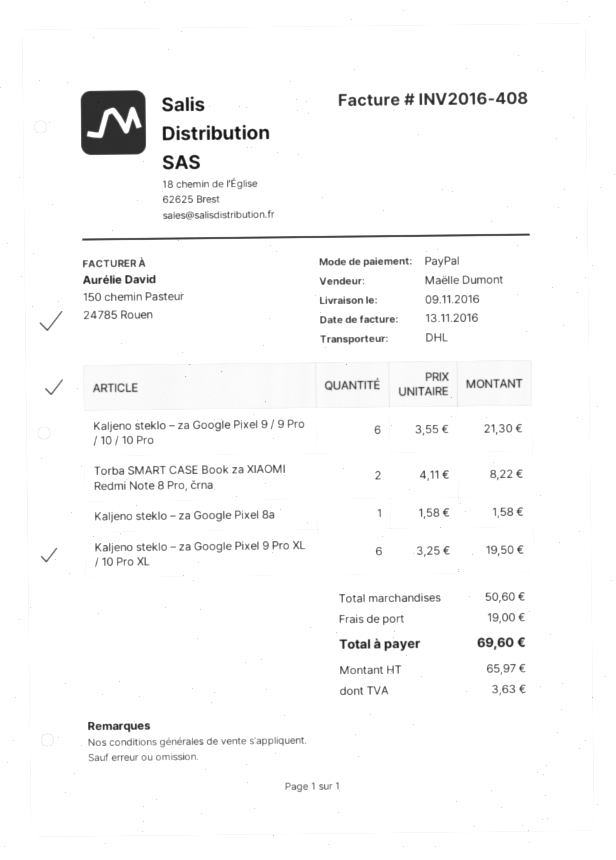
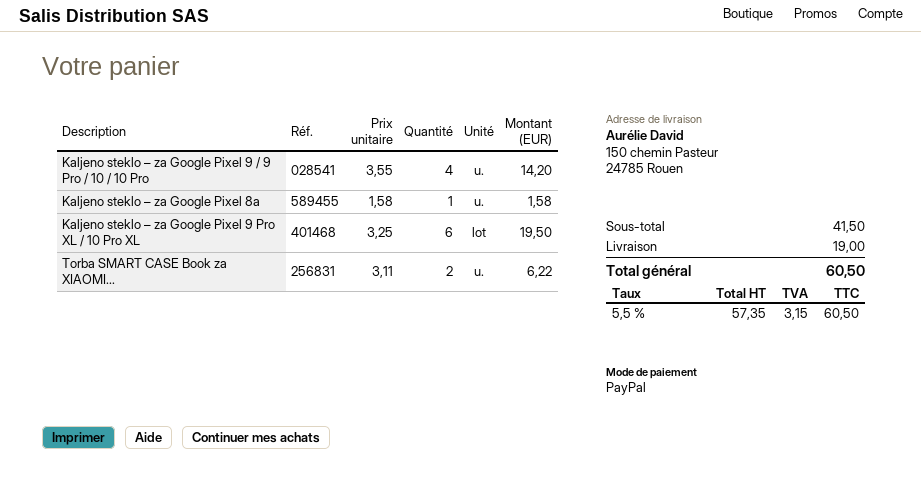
Kaljeno steklo – za Google Pixel 9 / 9 Pro / 10 / 10 Pro: 6 x 3.55 = 21.30 -> 4 x 3.55 = 14.20
Torba SMART CASE Book za XIAOMI Redmi Note 8 Pro, črna: 2 x 4.11 = 8.22 -> 2 x 3.11 = 6.22
subtotal: 50.60 -> 41.50
net: 65.97 -> 57.35
tax: 3.63 -> 3.15
total: 69.60 -> 60.50

